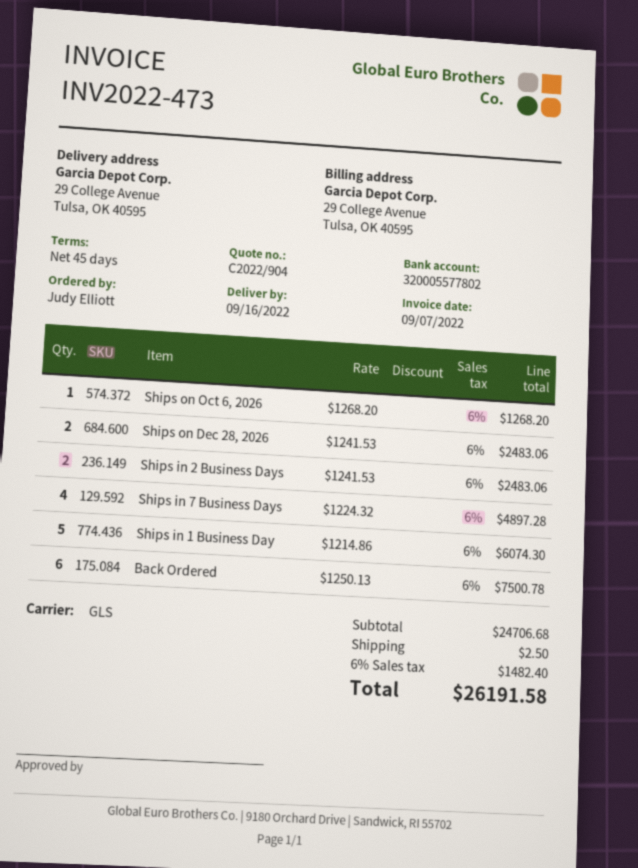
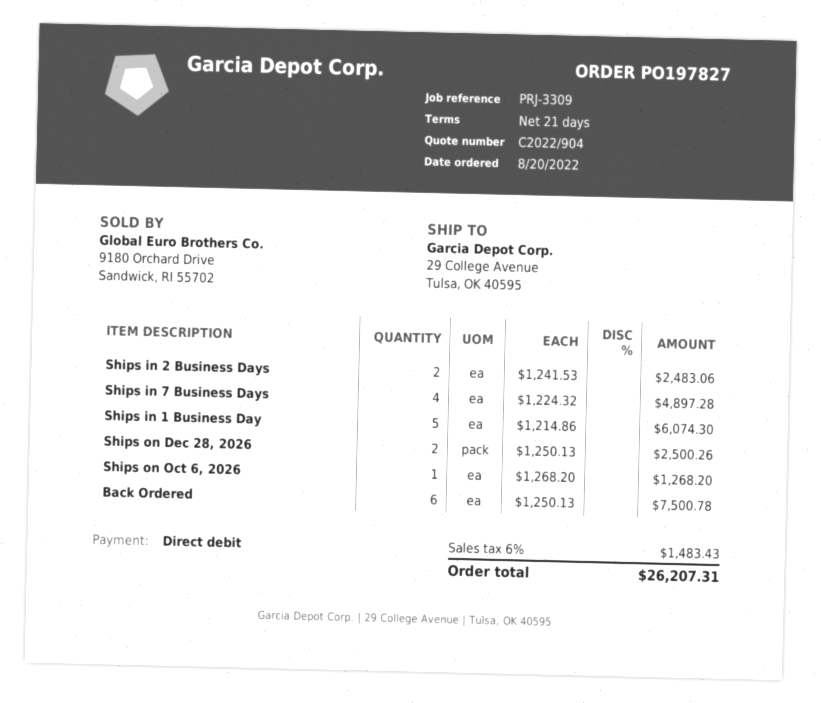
payment terms: 45 days -> 21 days
Ships on Dec 28, 2026: 2 x 1241.53 = 2483.06 -> 2 x 1250.13 = 2500.26
shipping: 2.50 -> none
tax: 6% = 1482.40 -> 6% = 1483.43
total: 26191.58 -> 26207.31

